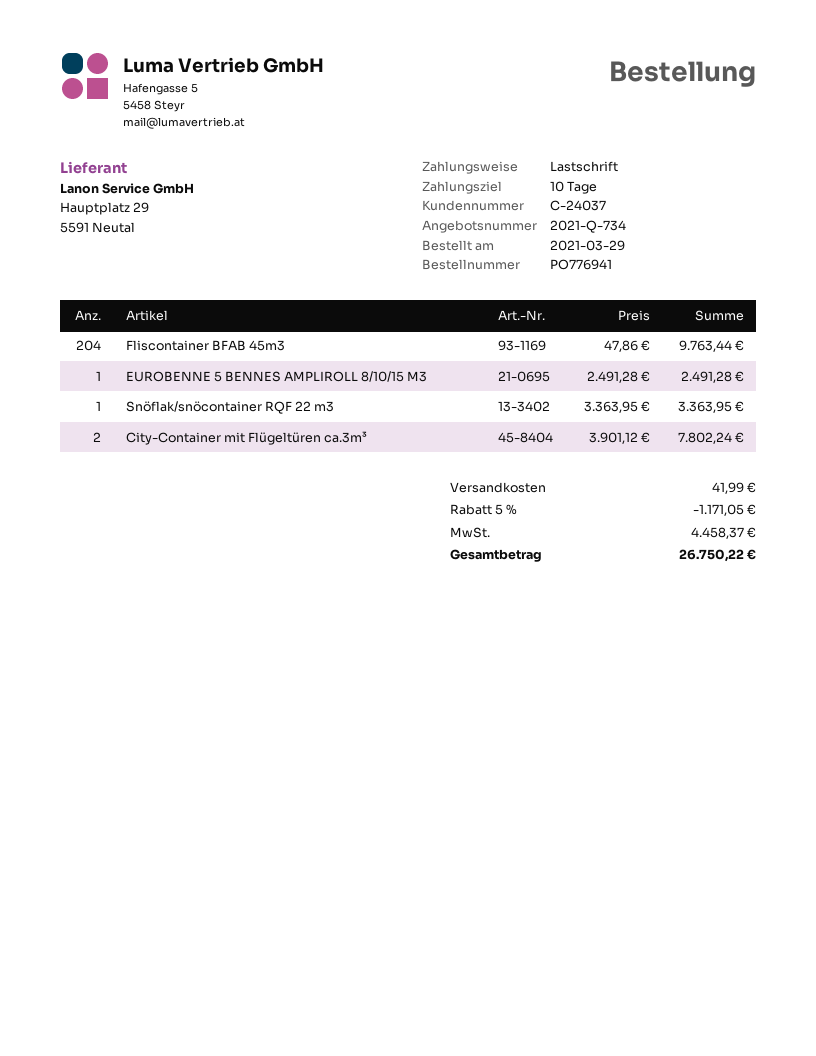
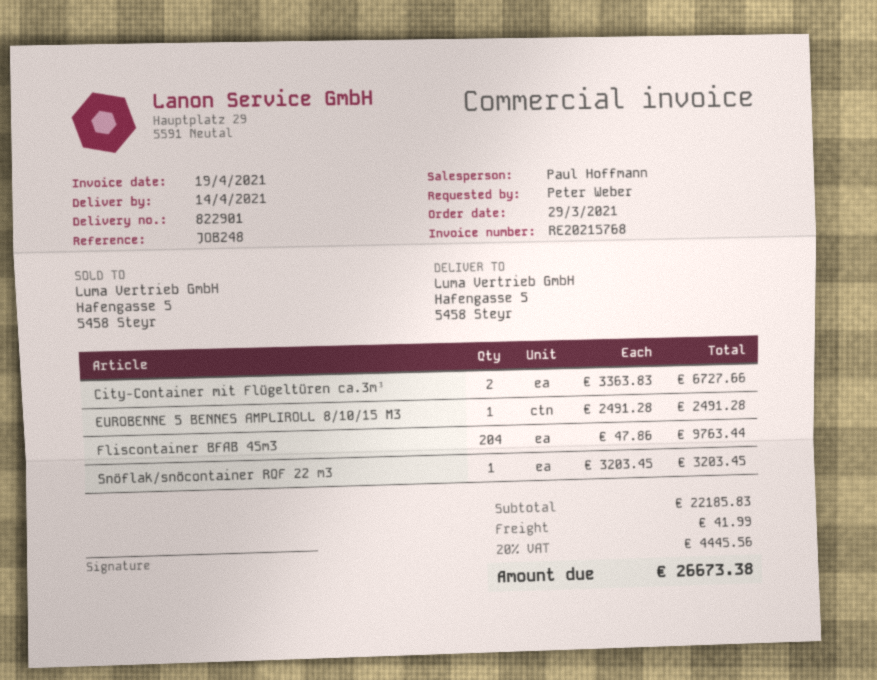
Snöflak/snöcontainer RQF 22 m3: 1 x 3363.95 = 3363.95 -> 1 x 3203.45 = 3203.45
City-Container mit Flügeltüren ca.3m³: 2 x 3901.12 = 7802.24 -> 2 x 3363.83 = 6727.66
discount: 5% = 1171.05 -> none
tax: 4458.37 -> 4445.56
total: 26750.22 -> 26673.38

